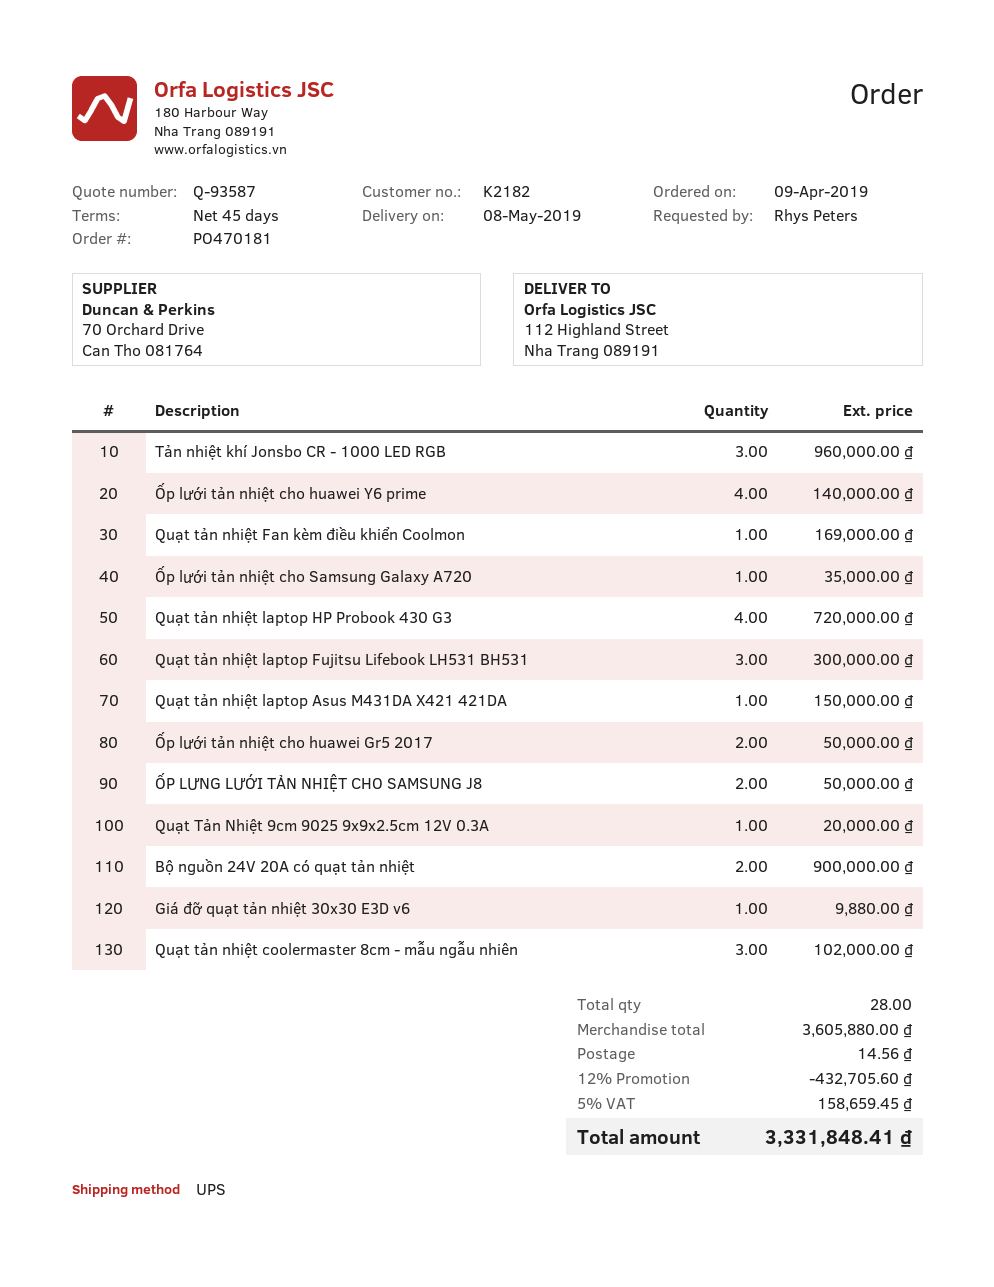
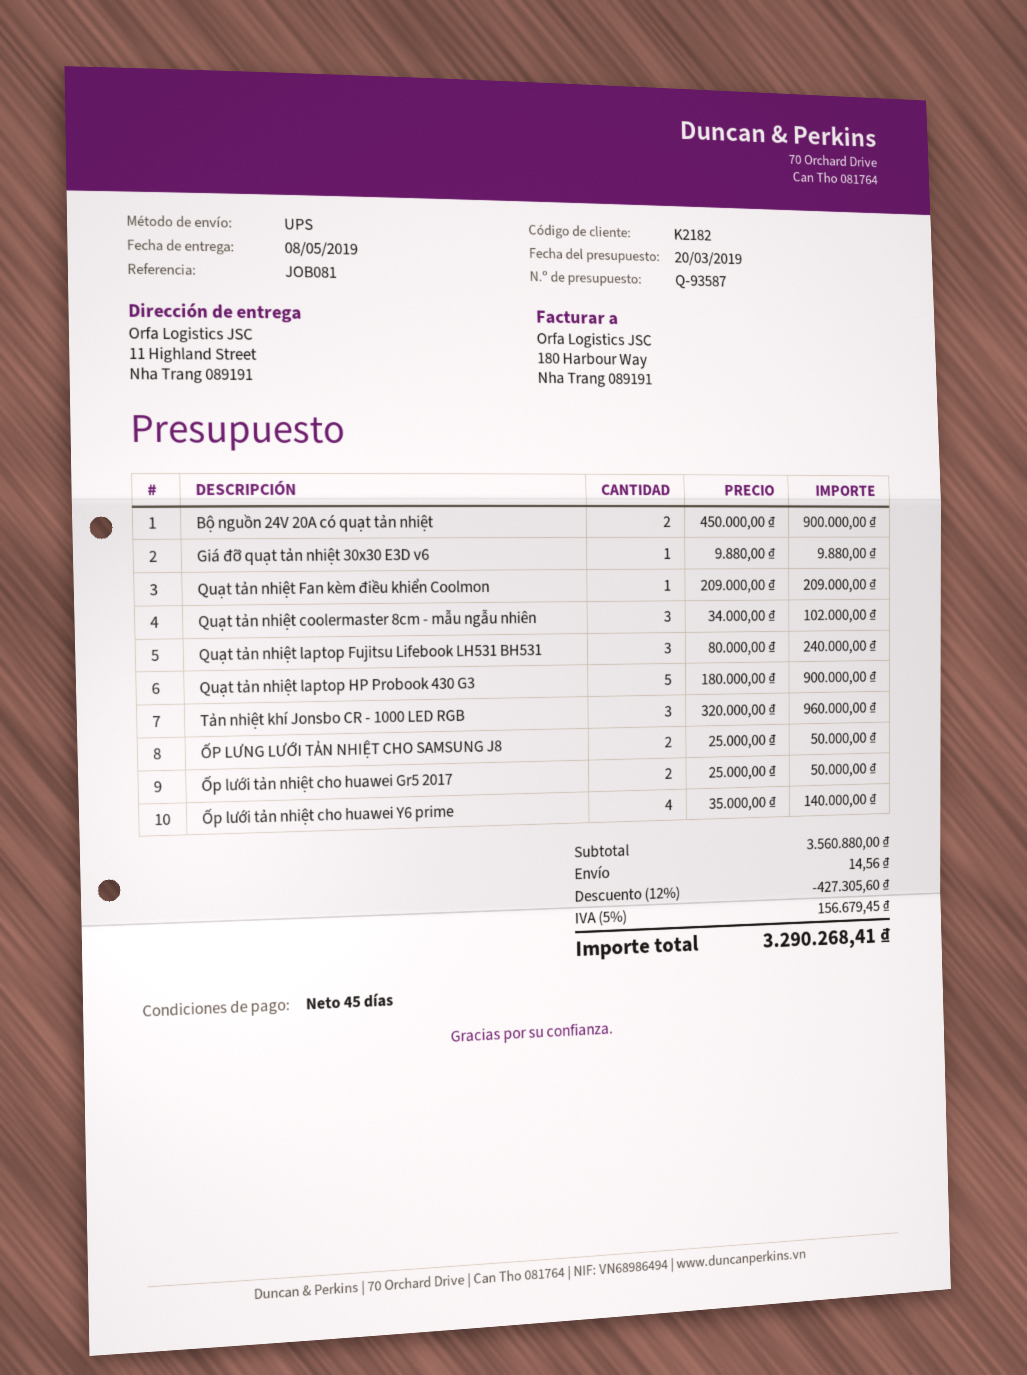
ship to: 112 Highland Street, Nha Trang 089191 -> 11 Highland Street, Nha Trang 089191
Quạt tản nhiệt Fan kèm điều khiển Coolmon: 1 for 169000.00 -> 1 for 209000.00
Ốp lưới tản nhiệt cho Samsung Galaxy A720: 1 for 35000.00 -> none
Quạt tản nhiệt laptop HP Probook 430 G3: 4 for 720000.00 -> 5 for 900000.00
Quạt tản nhiệt laptop Fujitsu Lifebook LH531 BH531: 3 for 300000.00 -> 3 for 240000.00
Quạt tản nhiệt laptop Asus M431DA X421 421DA: 1 for 150000.00 -> none
Quạt Tản Nhiệt 9cm 9025 9x9x2.5cm 12V 0.3A: 1 for 20000.00 -> none
subtotal: 3605880.00 -> 3560880.00
discount: 12% = 432705.60 -> 12% = 427305.60
tax: 5% = 158659.45 -> 5% = 156679.45
total: 3331848.41 -> 3290268.41

